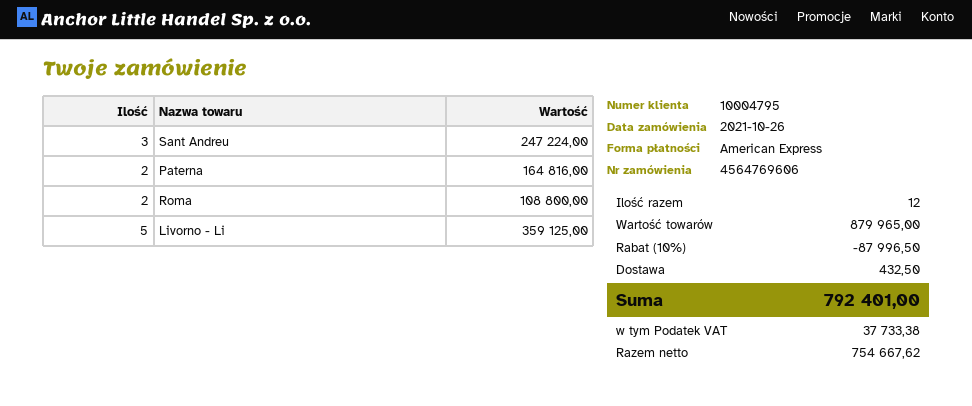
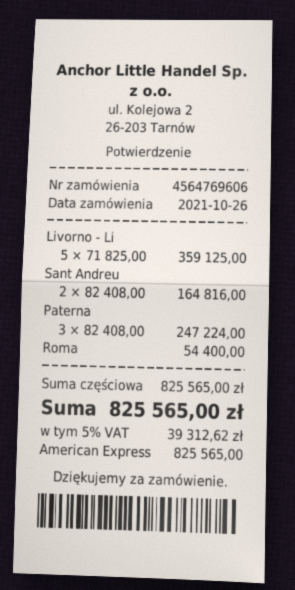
Sant Andreu: 3 for 247224.00 -> 2 for 164816.00
Paterna: 2 for 164816.00 -> 3 for 247224.00
Roma: 2 for 108800.00 -> 1 for 54400.00
subtotal: 879965.00 -> 825565.00
discount: 10% = 87996.50 -> none
shipping: 432.50 -> none
tax: 37733.38 -> 39312.62
total: 792401.00 -> 825565.00

